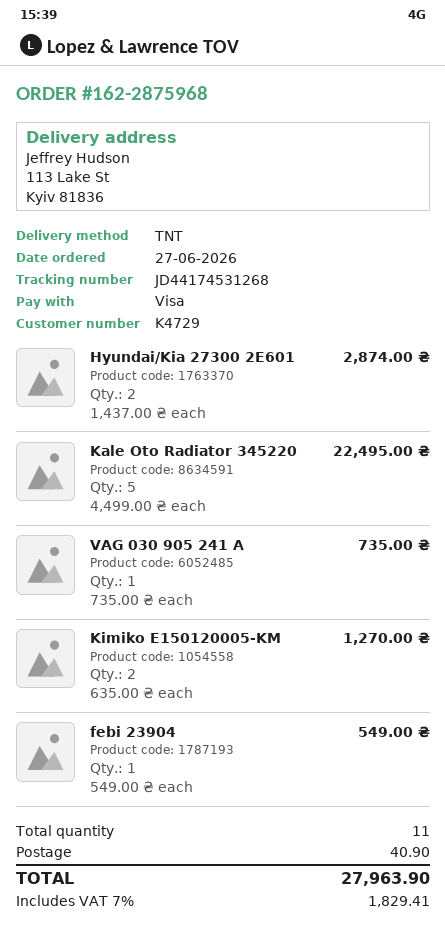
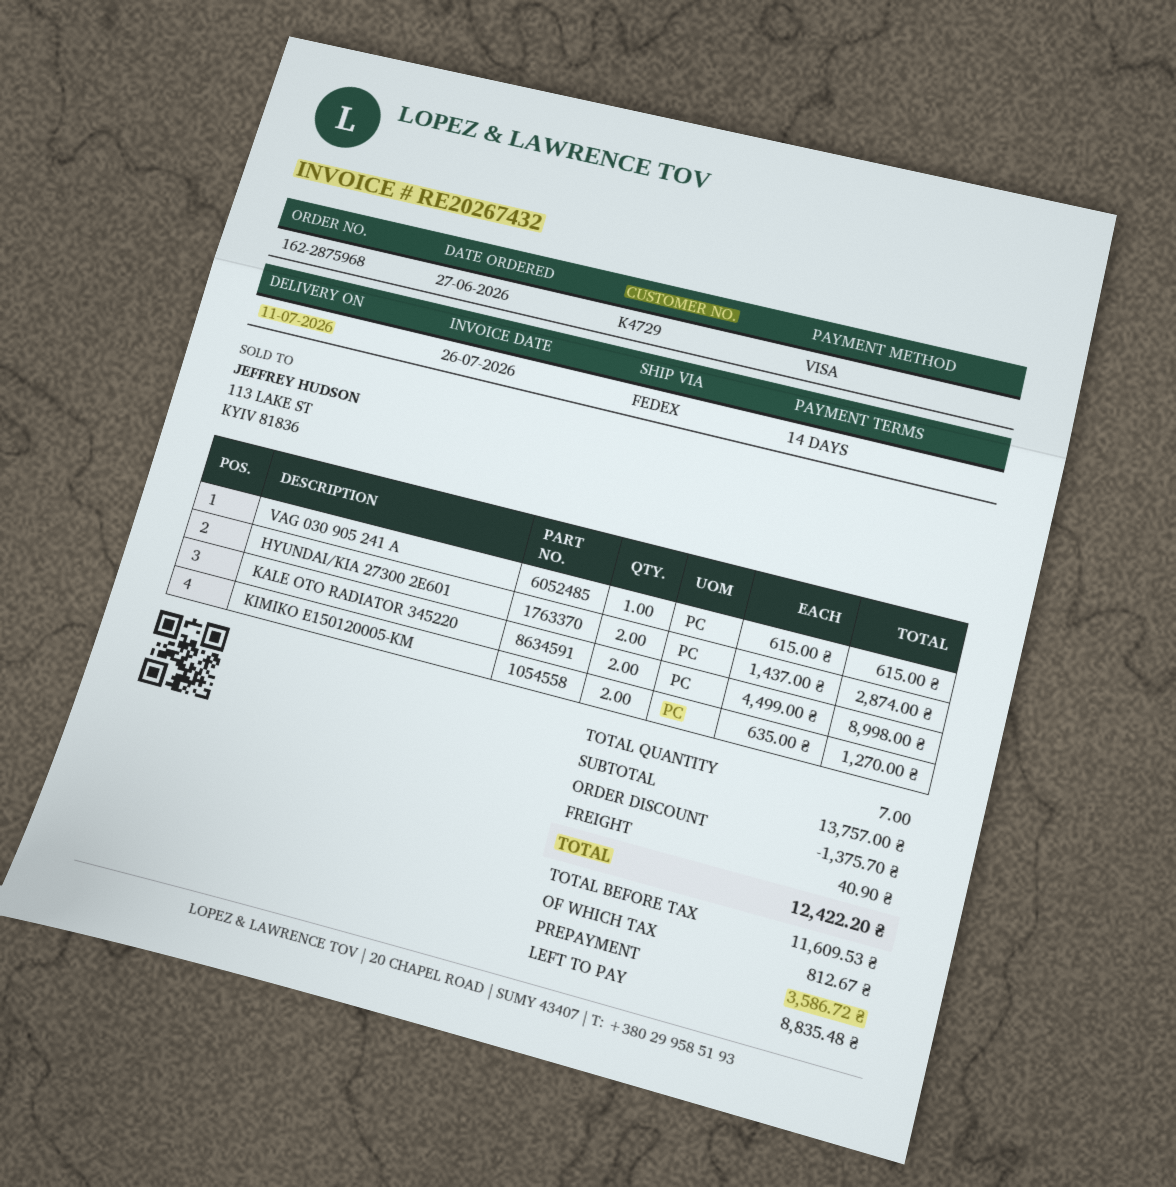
shipping method: TNT -> FedEx
Kale Oto Radiator 345220: 5 x 4499.00 = 22495.00 -> 2 x 4499.00 = 8998.00
VAG 030 905 241 A: 1 x 735.00 = 735.00 -> 1 x 615.00 = 615.00
febi 23904: 1 x 549.00 = 549.00 -> none
total quantity: 11 -> 7
discount: none -> 1375.70
tax: 1829.41 -> 812.67
total: 27963.90 -> 12422.20

